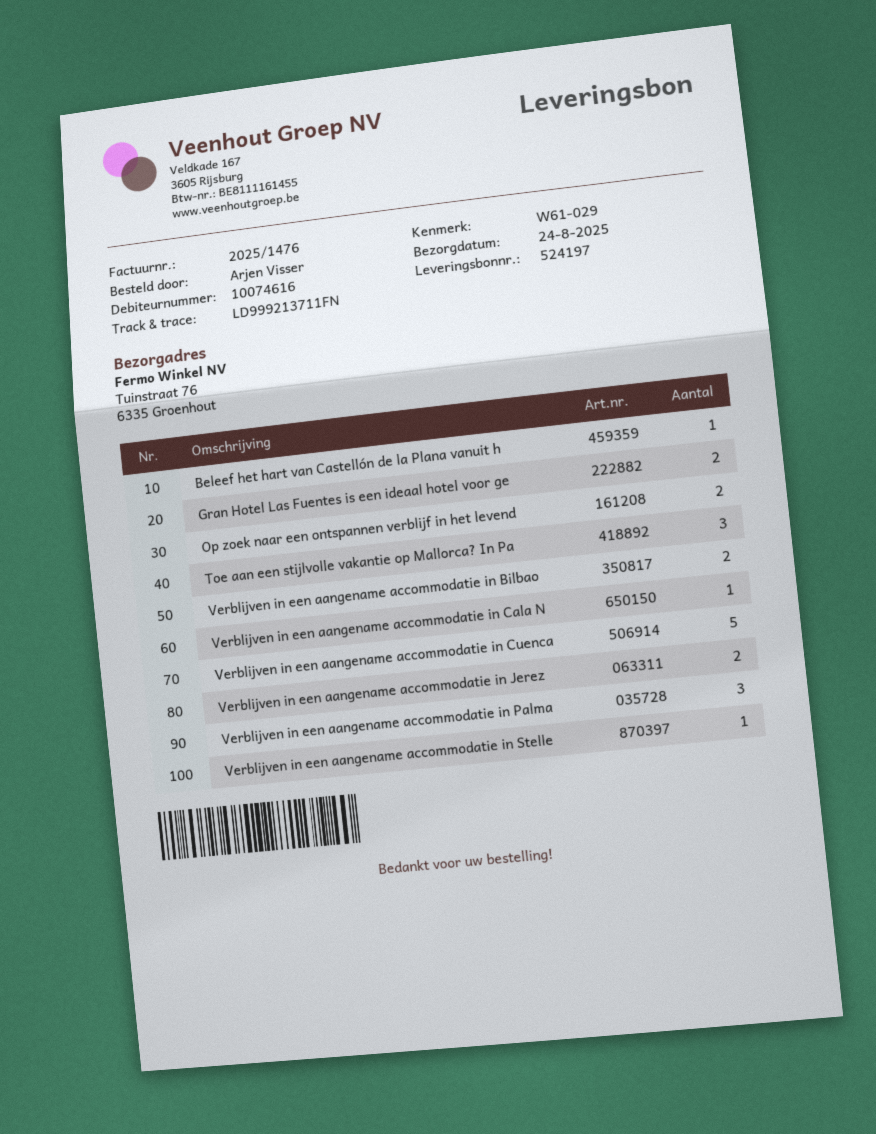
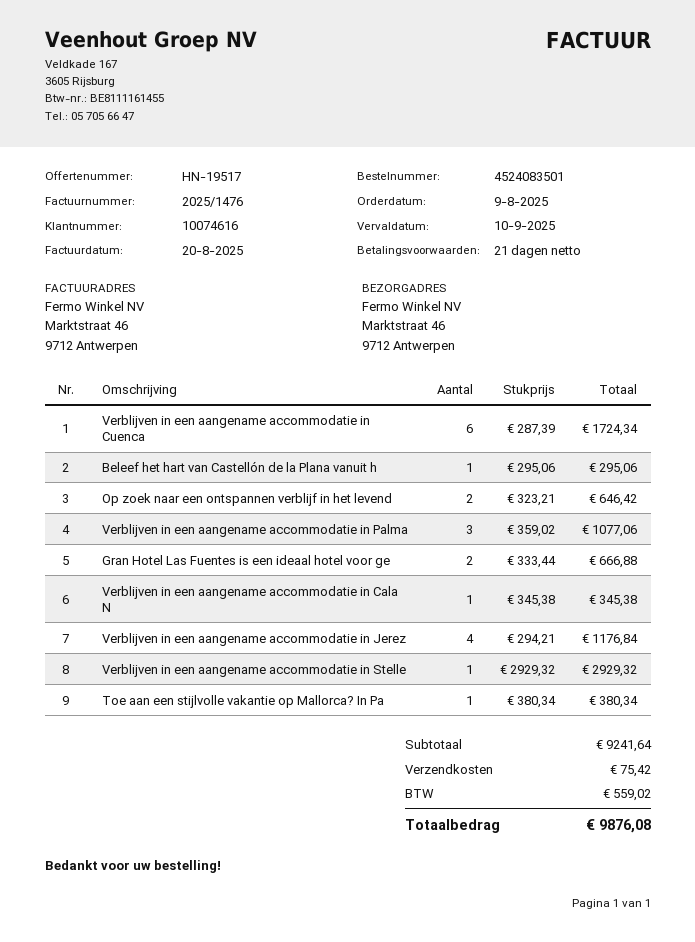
ship to: Tuinstraat 76, 6335 Groenhout -> Marktstraat 46, 9712 Antwerpen
Toe aan een stijlvolle vakantie op Mallorca? In Pa: 3 -> 1
Verblijven in een aangename accommodatie in Bilbao: 2 -> none
Verblijven in een aangename accommodatie in Cuenca: 5 -> 6
Verblijven in een aangename accommodatie in Jerez: 2 -> 4

